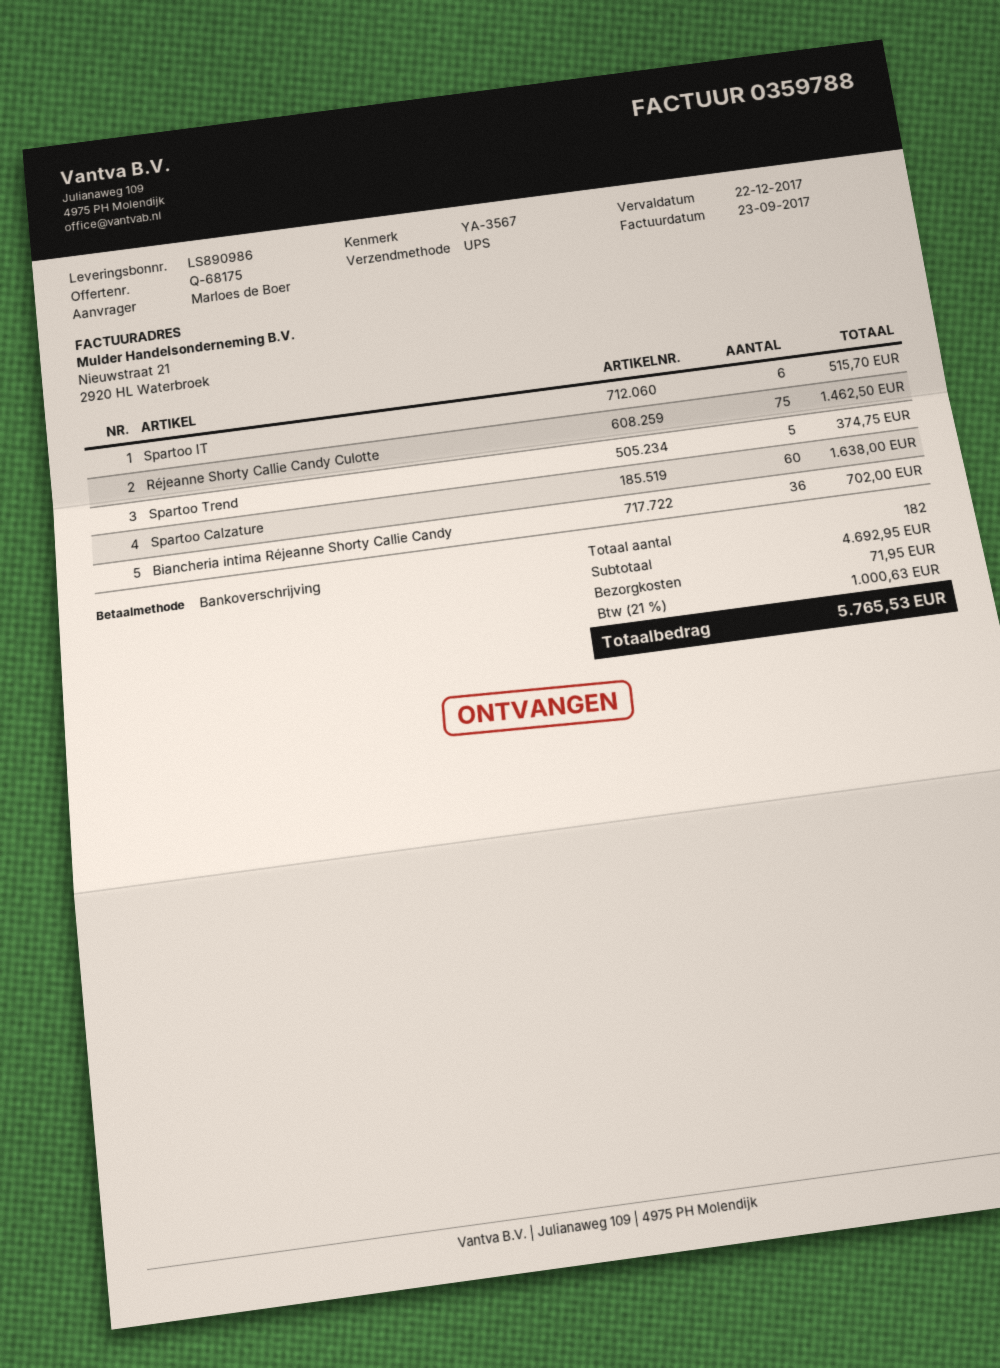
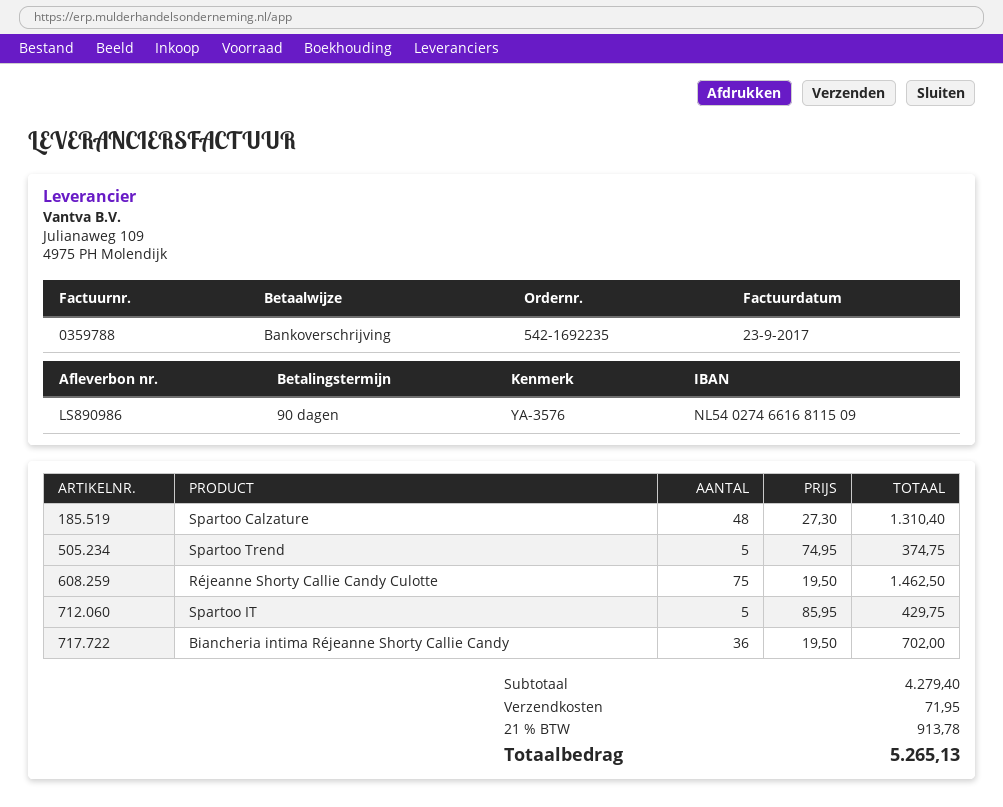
reference: YA-3567 -> YA-3576
Spartoo IT: 6 for 515.70 -> 5 for 429.75
Spartoo Calzature: 60 for 1638.00 -> 48 for 1310.40
subtotal: 4692.95 -> 4279.40
tax: 21% = 1000.63 -> 21% = 913.78
total: 5765.53 -> 5265.13

